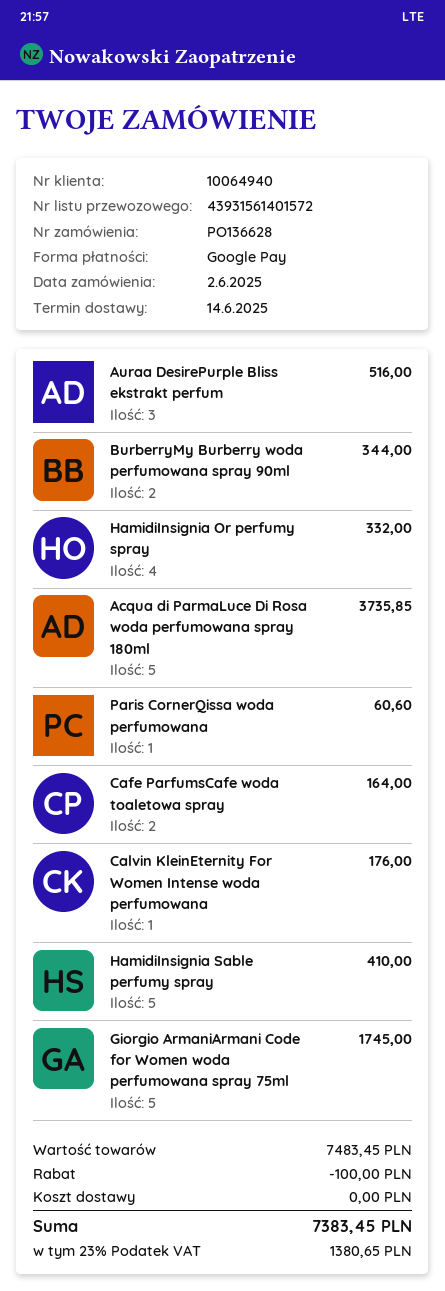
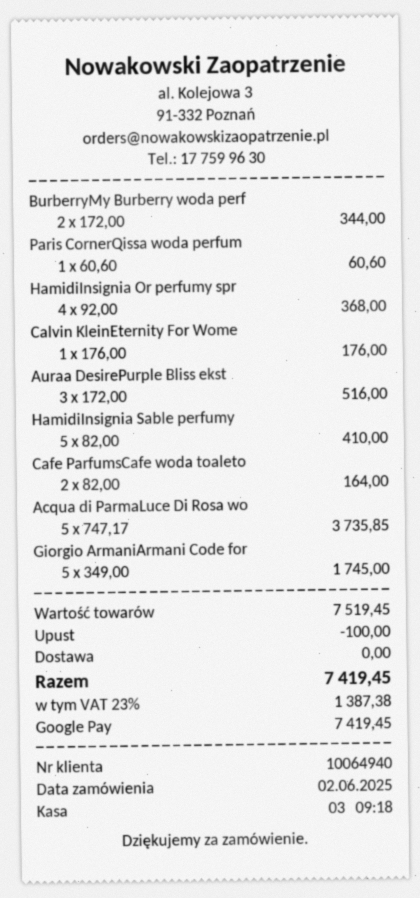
HamidiInsignia Or perfumy spray: 4 for 332.00 -> 4 for 368.00
subtotal: 7483.45 -> 7519.45
tax: 23% = 1380.65 -> 23% = 1387.38
total: 7383.45 -> 7419.45

